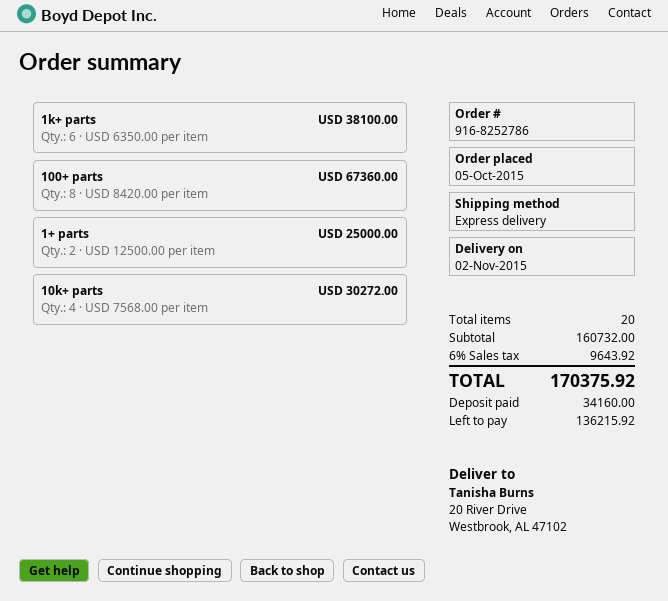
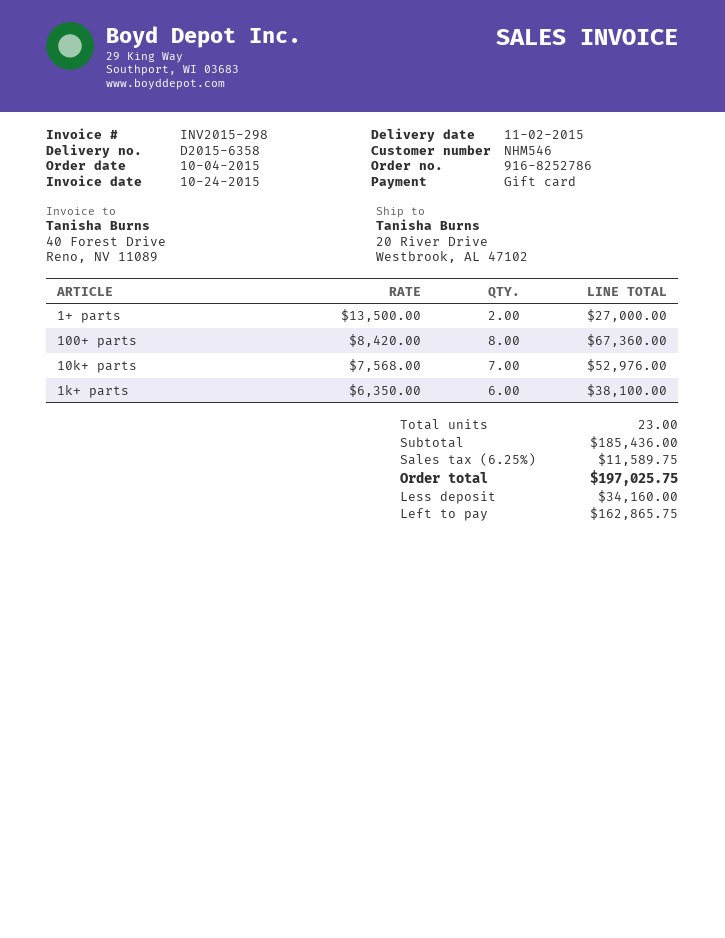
order date: 2015-10-05 -> 2015-10-04
1+ parts: 2 x 12500.00 = 25000.00 -> 2 x 13500.00 = 27000.00
10k+ parts: 4 x 7568.00 = 30272.00 -> 7 x 7568.00 = 52976.00
total quantity: 20 -> 23
subtotal: 160732.00 -> 185436.00
tax: 6% = 9643.92 -> 6.25% = 11589.75
total: 170375.92 -> 197025.75
balance: 136215.92 -> 162865.75

